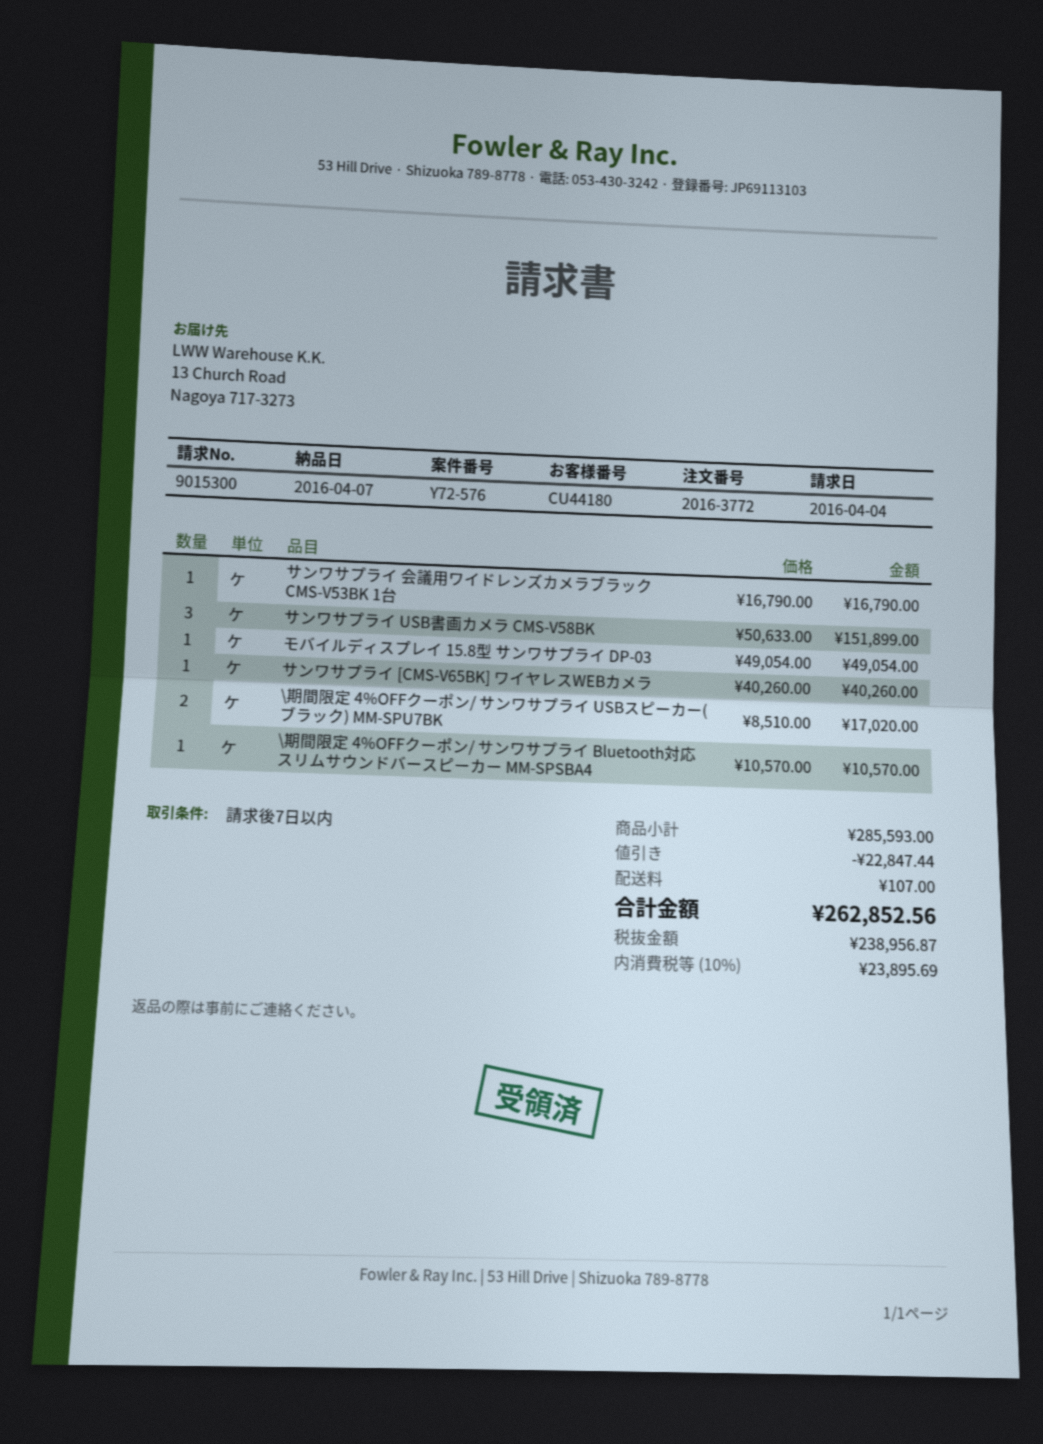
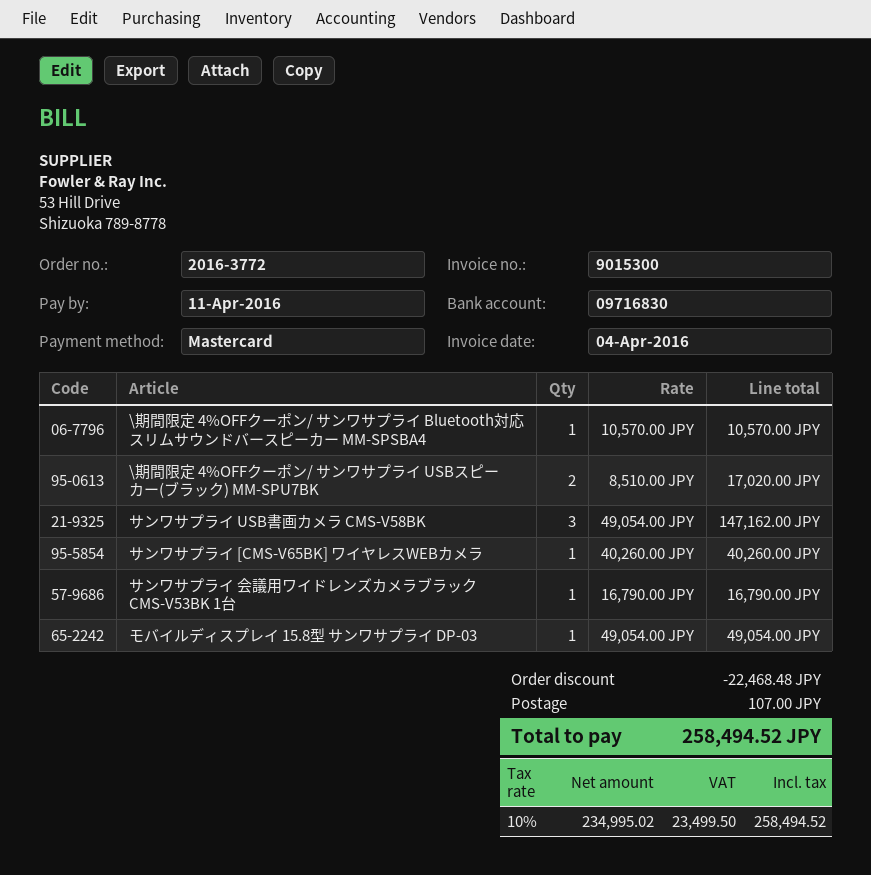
サンワサプライ USB書画カメラ CMS-V58BK: 3 x 50633.00 = 151899.00 -> 3 x 49054.00 = 147162.00
discount: 22847.44 -> 22468.48
net: 238956.87 -> 234995.02
tax: 10% = 23895.69 -> 10% = 23499.50
total: 262852.56 -> 258494.52

